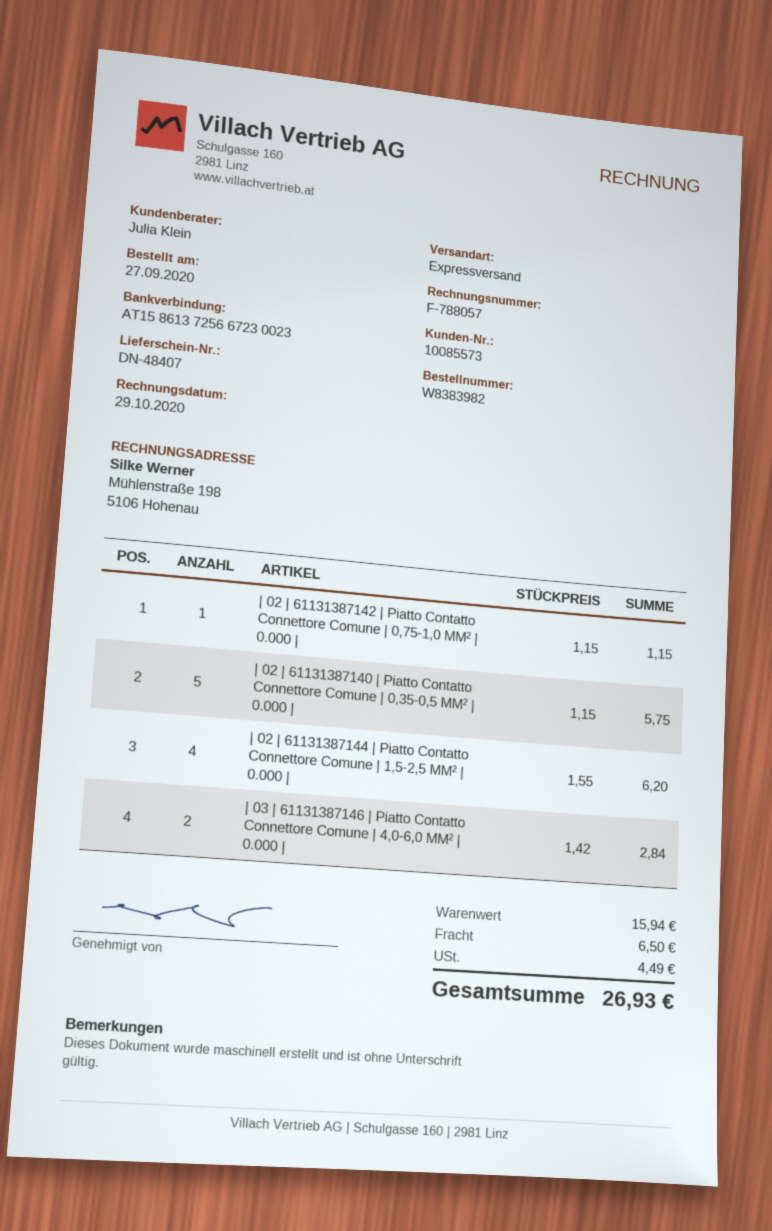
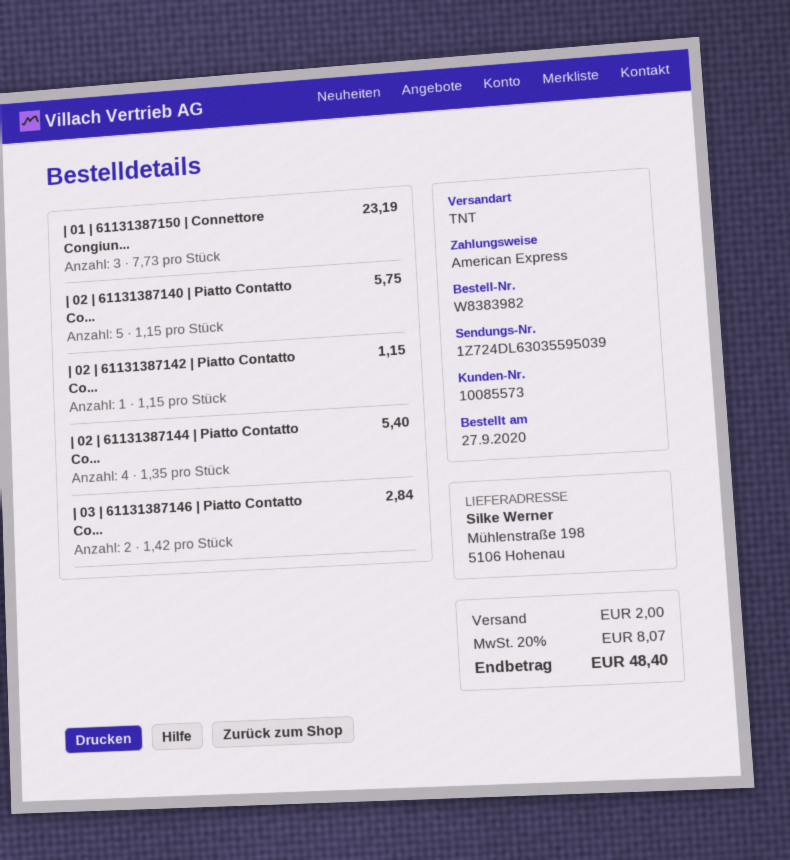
shipping method: express -> TNT
| 02 | 61131387144 | Piatto Contatto Connettore Comune | 1,5-2,5 MM² | 0.000 |: 4 x 1.55 = 6.20 -> 4 x 1.35 = 5.40
| 01 | 61131387150 | Connettore Congiun...: none -> 3 x 7.73 = 23.19
shipping: 6.50 -> 2.00
tax: 4.49 -> 8.07
total: 26.93 -> 48.40

